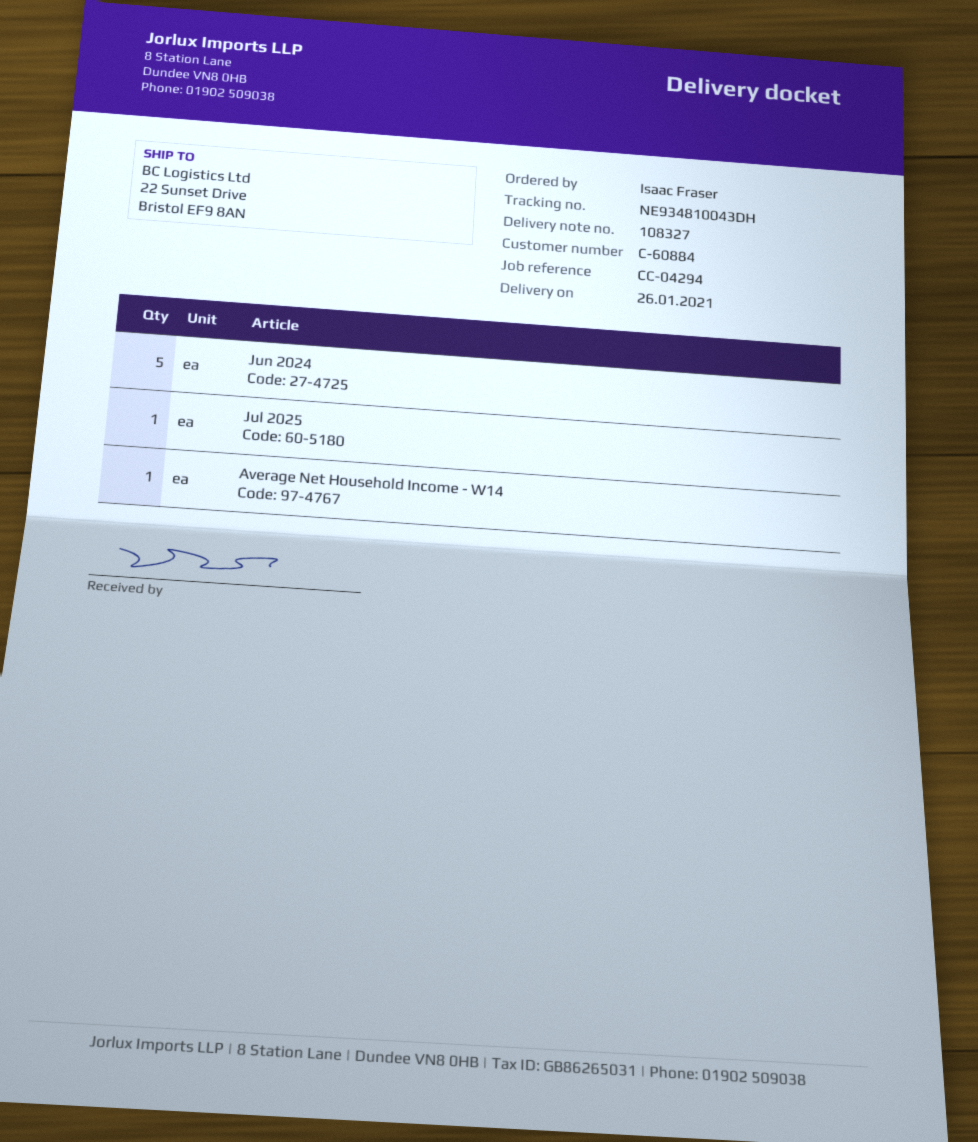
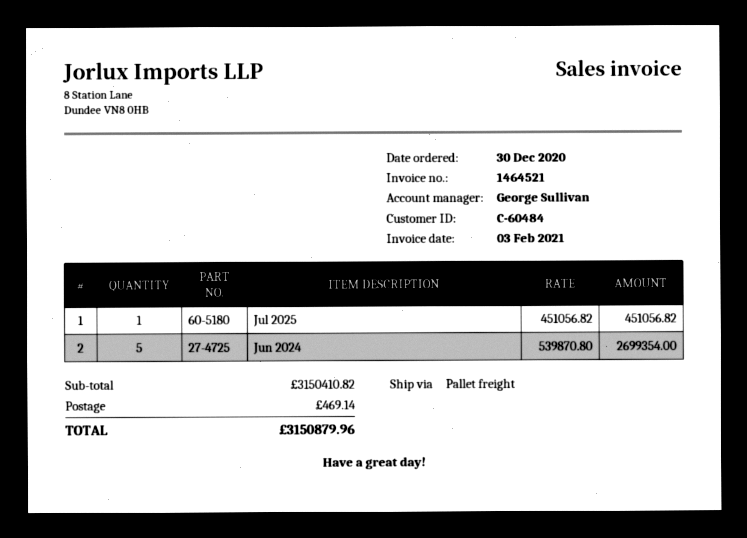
customer number: C-60884 -> C-60484
Average Net Household Income - W14: 1 -> none

